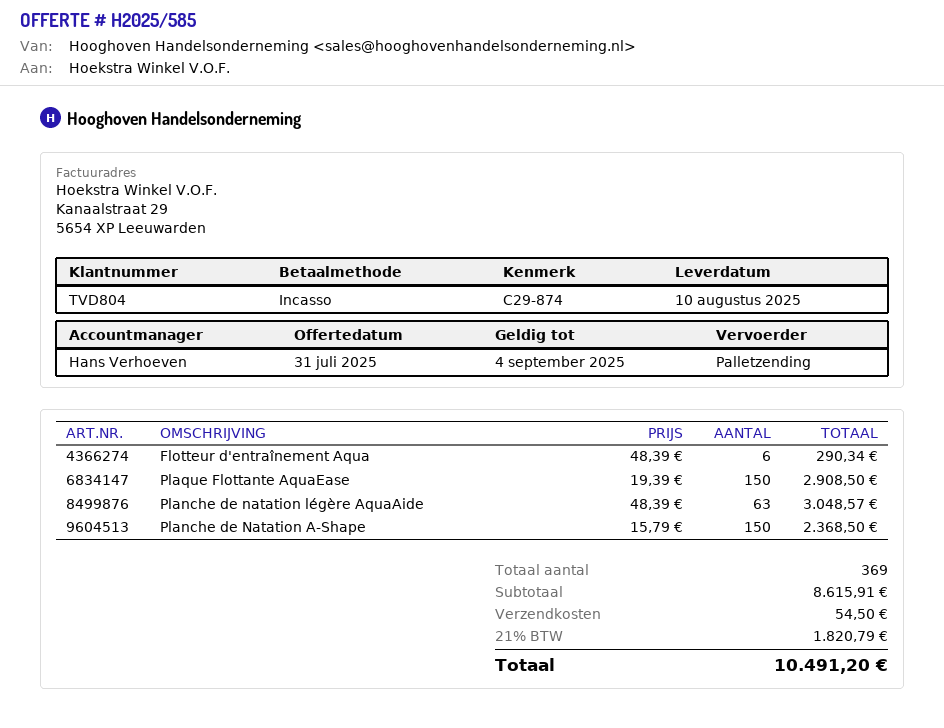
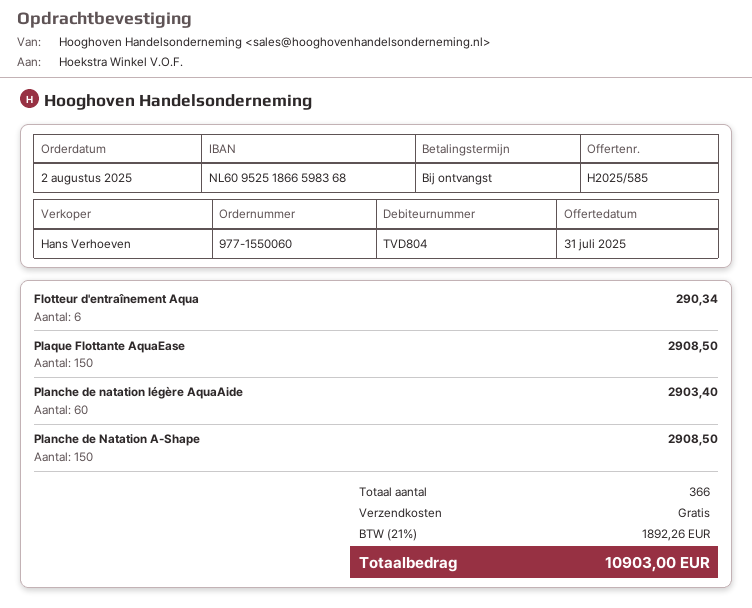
Planche de natation légère AquaAide: 63 for 3048.57 -> 60 for 2903.40
Planche de Natation A-Shape: 150 for 2368.50 -> 150 for 2908.50
total quantity: 369 -> 366
shipping: 54.50 -> 0.00
tax: 21% = 1820.79 -> 21% = 1892.26
total: 10491.20 -> 10903.00

